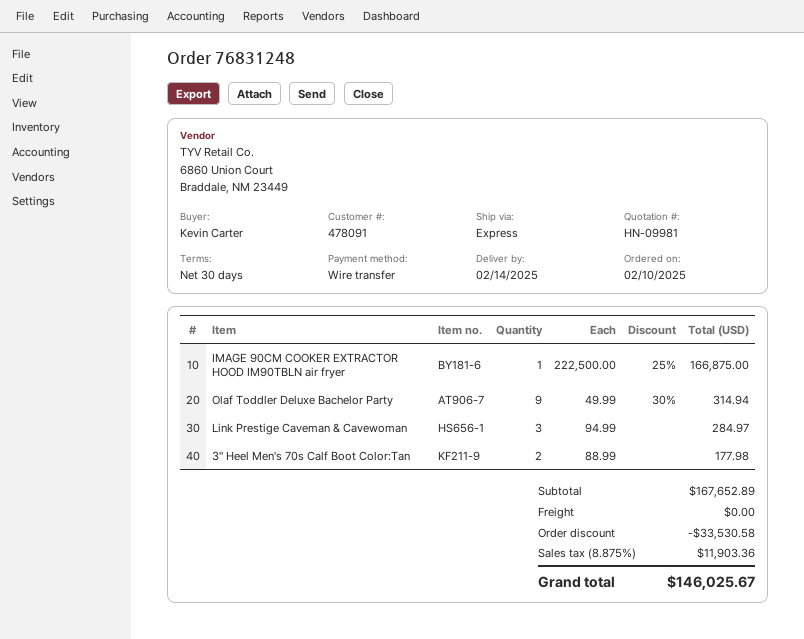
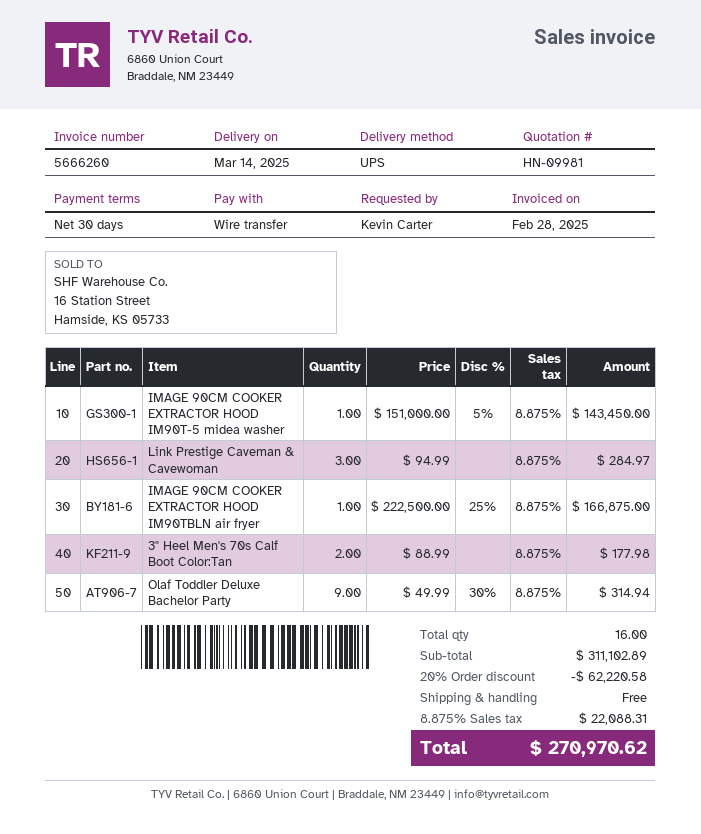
delivery date: 2025-02-14 -> 2025-03-14
shipping method: express -> UPS
IMAGE 90CM COOKER EXTRACTOR HOOD IM90T-5 midea washer: none -> 1 x 151000.00 - 5% = 143450.00
subtotal: 167652.89 -> 311102.89
discount: 33530.58 -> 62220.58
tax: 8.875% = 11903.36 -> 8.875% = 22088.31
total: 146025.67 -> 270970.62

